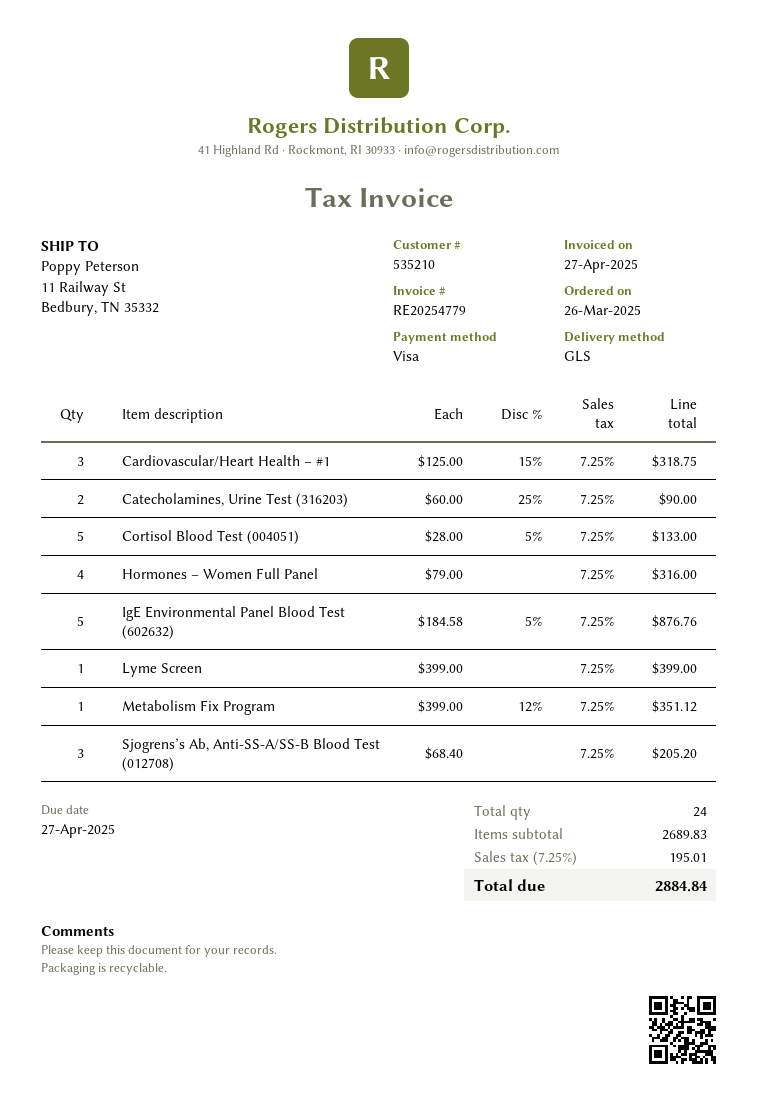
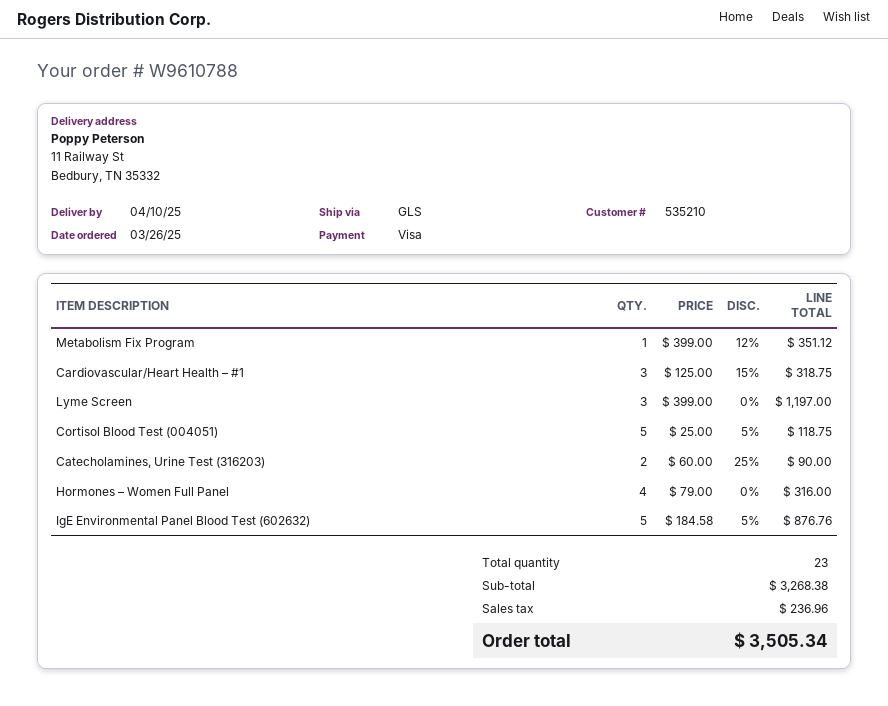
Cortisol Blood Test (004051): 5 x 28.00 - 5% = 133.00 -> 5 x 25.00 - 5% = 118.75
Lyme Screen: 1 x 399.00 = 399.00 -> 3 x 399.00 = 1197.00
Sjogrens’s Ab, Anti-SS-A/SS-B Blood Test (012708): 3 x 68.40 = 205.20 -> none
total quantity: 24 -> 23
subtotal: 2689.83 -> 3268.38
tax: 195.01 -> 236.96
total: 2884.84 -> 3505.34

